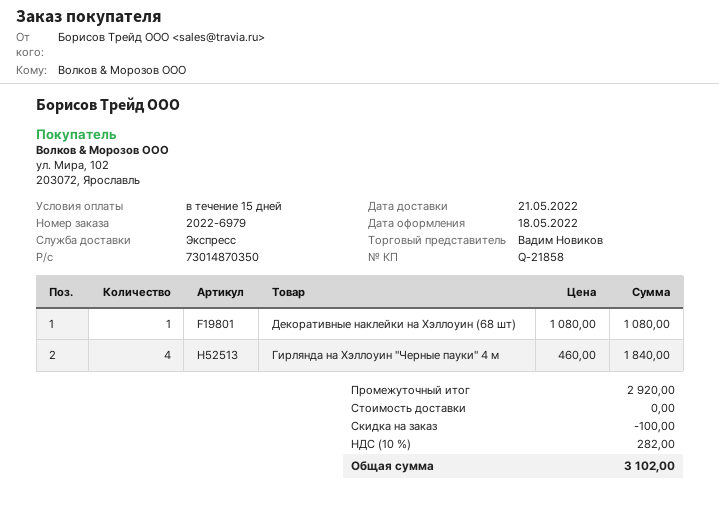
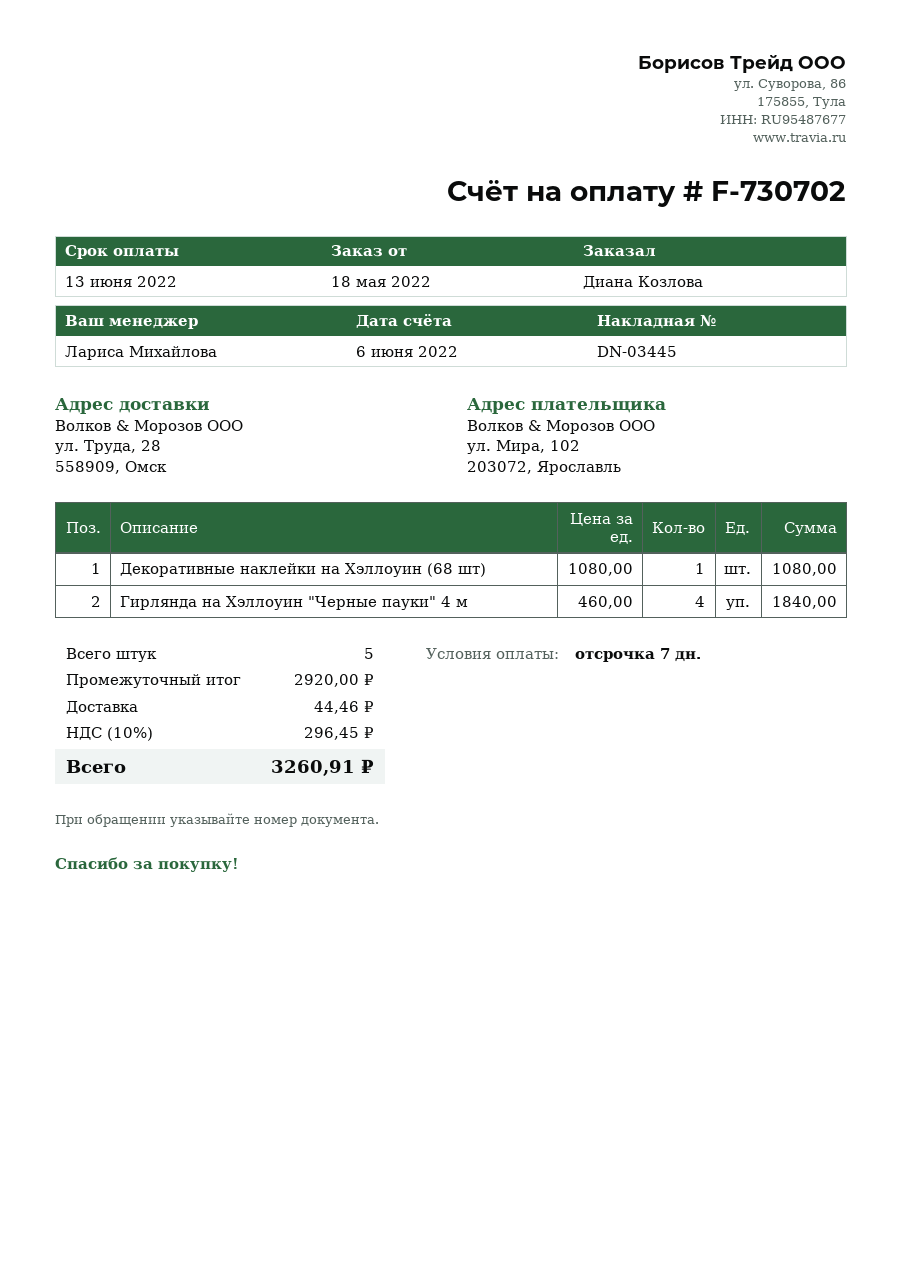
payment terms: 15 days -> 7 days
sales rep: Вадим Новиков -> Лариса Михайлова
discount: 100.00 -> none
shipping: 0.00 -> 44.46
tax: 10% = 282.00 -> 10% = 296.45
total: 3102.00 -> 3260.91

